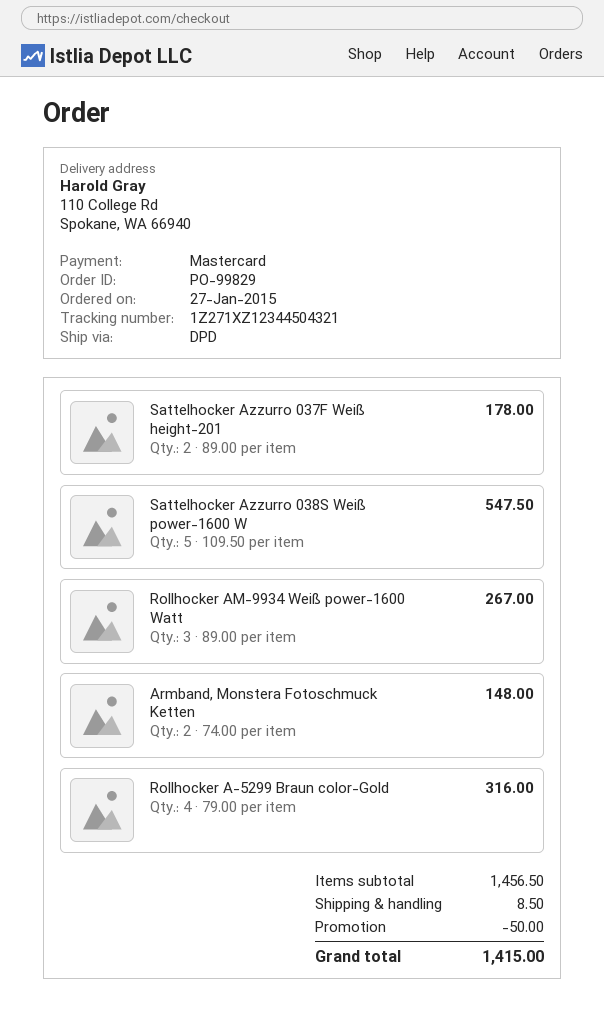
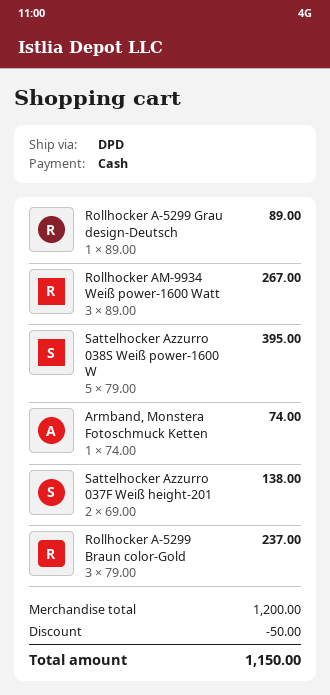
payment method: Mastercard -> cash
Sattelhocker Azzurro 037F Weiß height-201: 2 x 89.00 = 178.00 -> 2 x 69.00 = 138.00
Sattelhocker Azzurro 038S Weiß power-1600 W: 5 x 109.50 = 547.50 -> 5 x 79.00 = 395.00
Armband, Monstera Fotoschmuck Ketten: 2 x 74.00 = 148.00 -> 1 x 74.00 = 74.00
Rollhocker A-5299 Braun color-Gold: 4 x 79.00 = 316.00 -> 3 x 79.00 = 237.00
Rollhocker A-5299 Grau design-Deutsch: none -> 1 x 89.00 = 89.00
subtotal: 1456.50 -> 1200.00
shipping: 8.50 -> none
total: 1415.00 -> 1150.00

